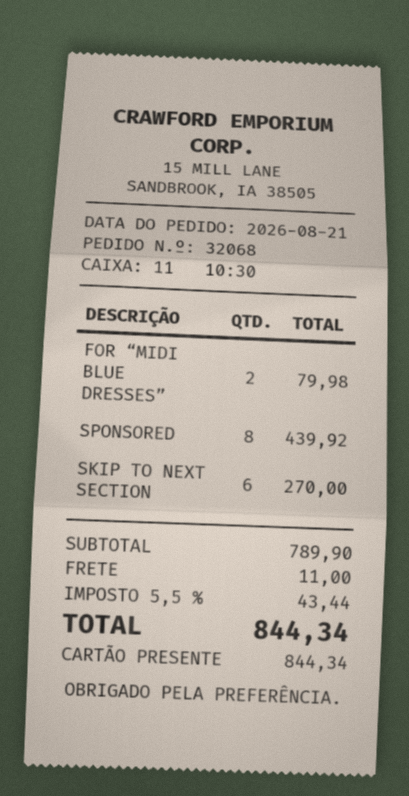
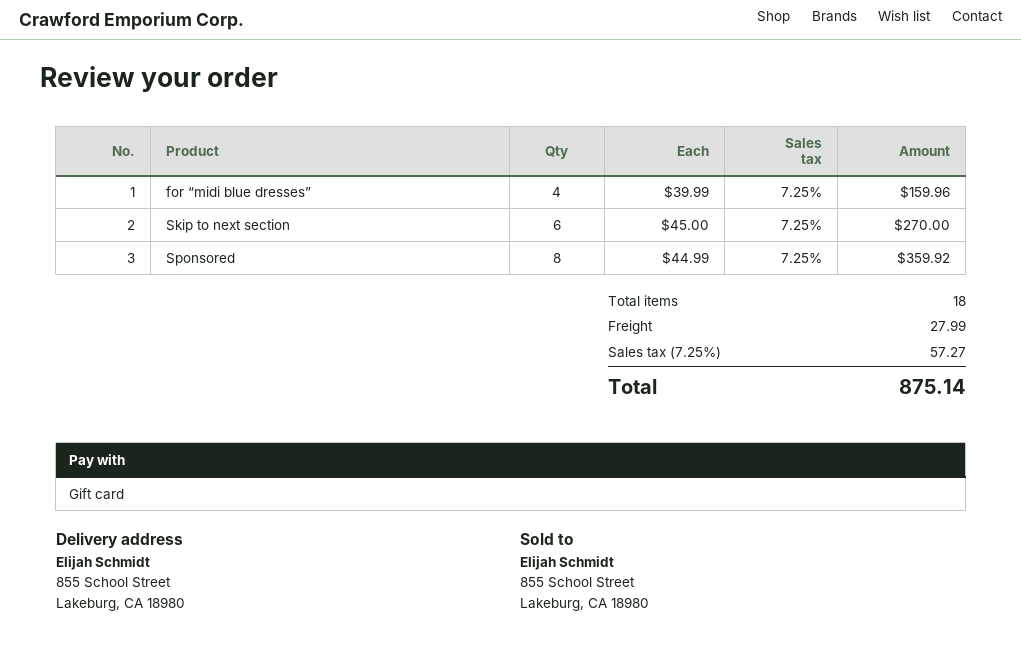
FOR “MIDI BLUE DRESSES”: 2 for 79.98 -> 4 for 159.96
SPONSORED: 8 for 439.92 -> 8 for 359.92
shipping: 11.00 -> 27.99
tax: 5.5% = 43.44 -> 7.25% = 57.27
total: 844.34 -> 875.14

